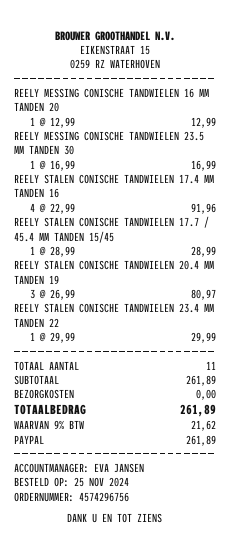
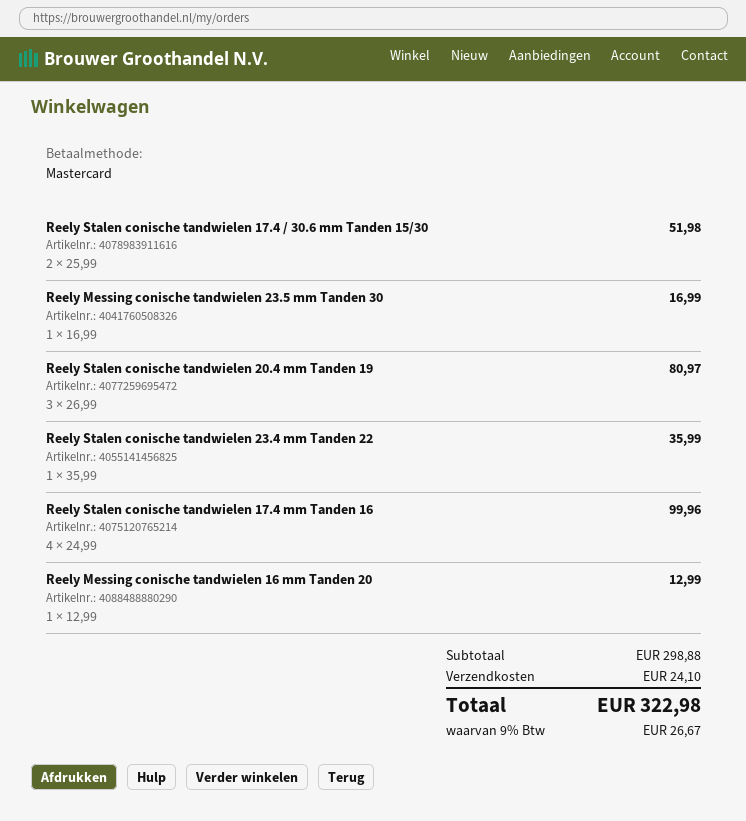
payment method: PayPal -> Mastercard
REELY STALEN CONISCHE TANDWIELEN 17.4 MM TANDEN 16: 4 x 22.99 = 91.96 -> 4 x 24.99 = 99.96
REELY STALEN CONISCHE TANDWIELEN 17.7 / 45.4 MM TANDEN 15/45: 1 x 28.99 = 28.99 -> none
REELY STALEN CONISCHE TANDWIELEN 23.4 MM TANDEN 22: 1 x 29.99 = 29.99 -> 1 x 35.99 = 35.99
Reely Stalen conische tandwielen 17.4 / 30.6 mm Tanden 15/30: none -> 2 x 25.99 = 51.98
subtotal: 261.89 -> 298.88
shipping: 0.00 -> 24.10
tax: 9% = 21.62 -> 9% = 26.67
total: 261.89 -> 322.98

